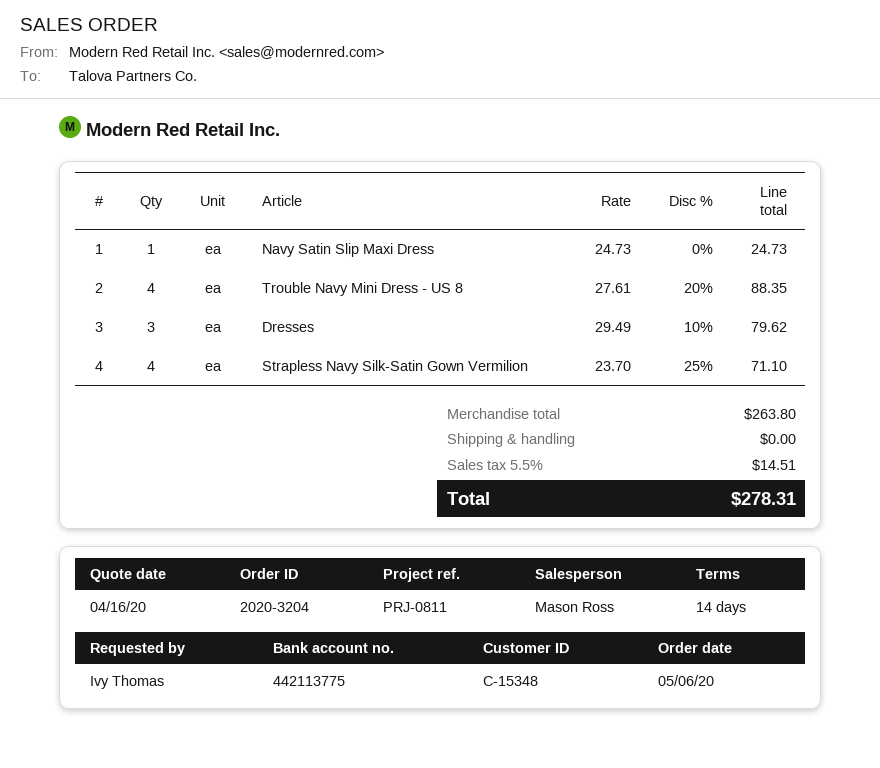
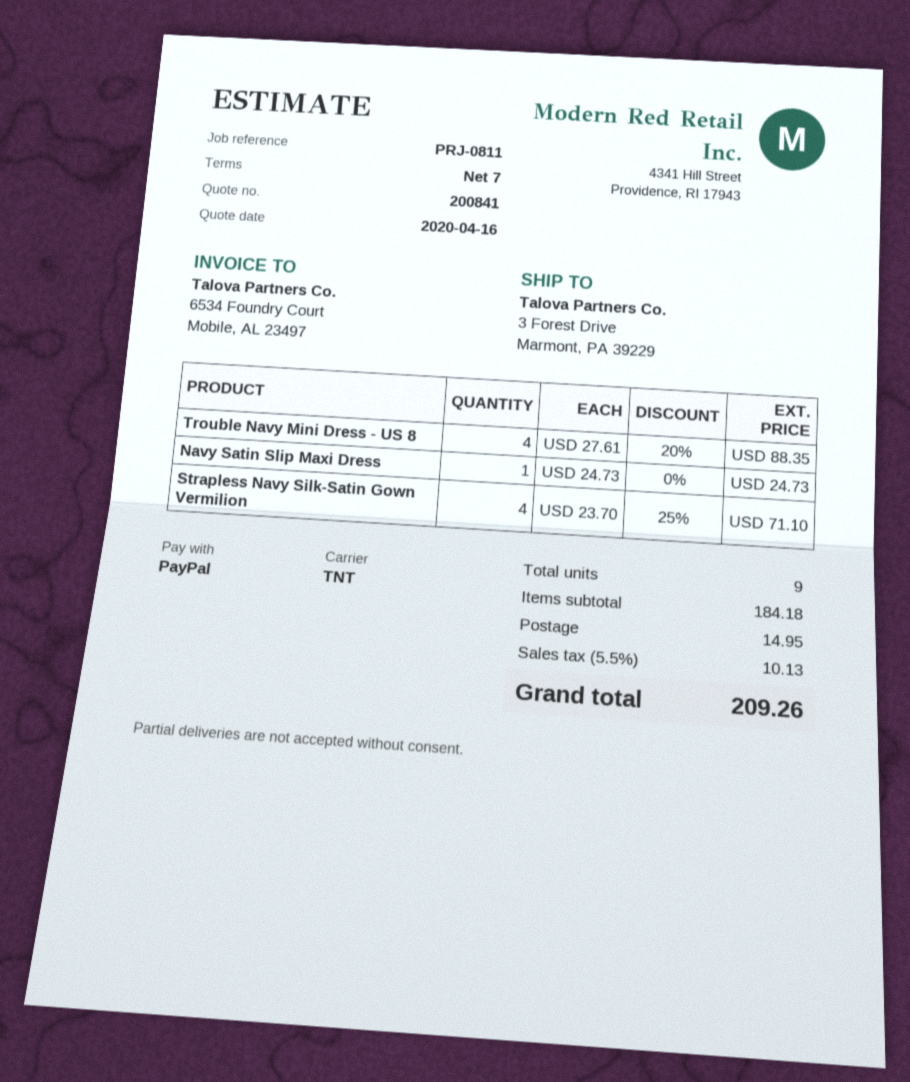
payment terms: 14 days -> 7 days
Dresses: 3 x 29.49 - 10% = 79.62 -> none
subtotal: 263.80 -> 184.18
shipping: 0.00 -> 14.95
tax: 5.5% = 14.51 -> 5.5% = 10.13
total: 278.31 -> 209.26

